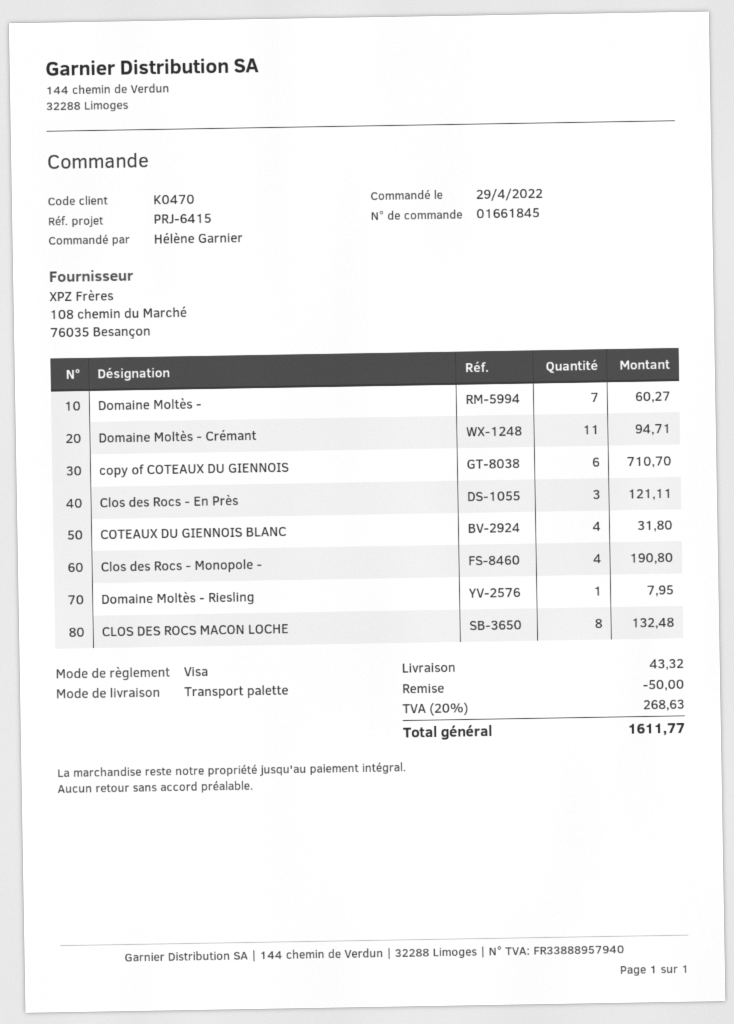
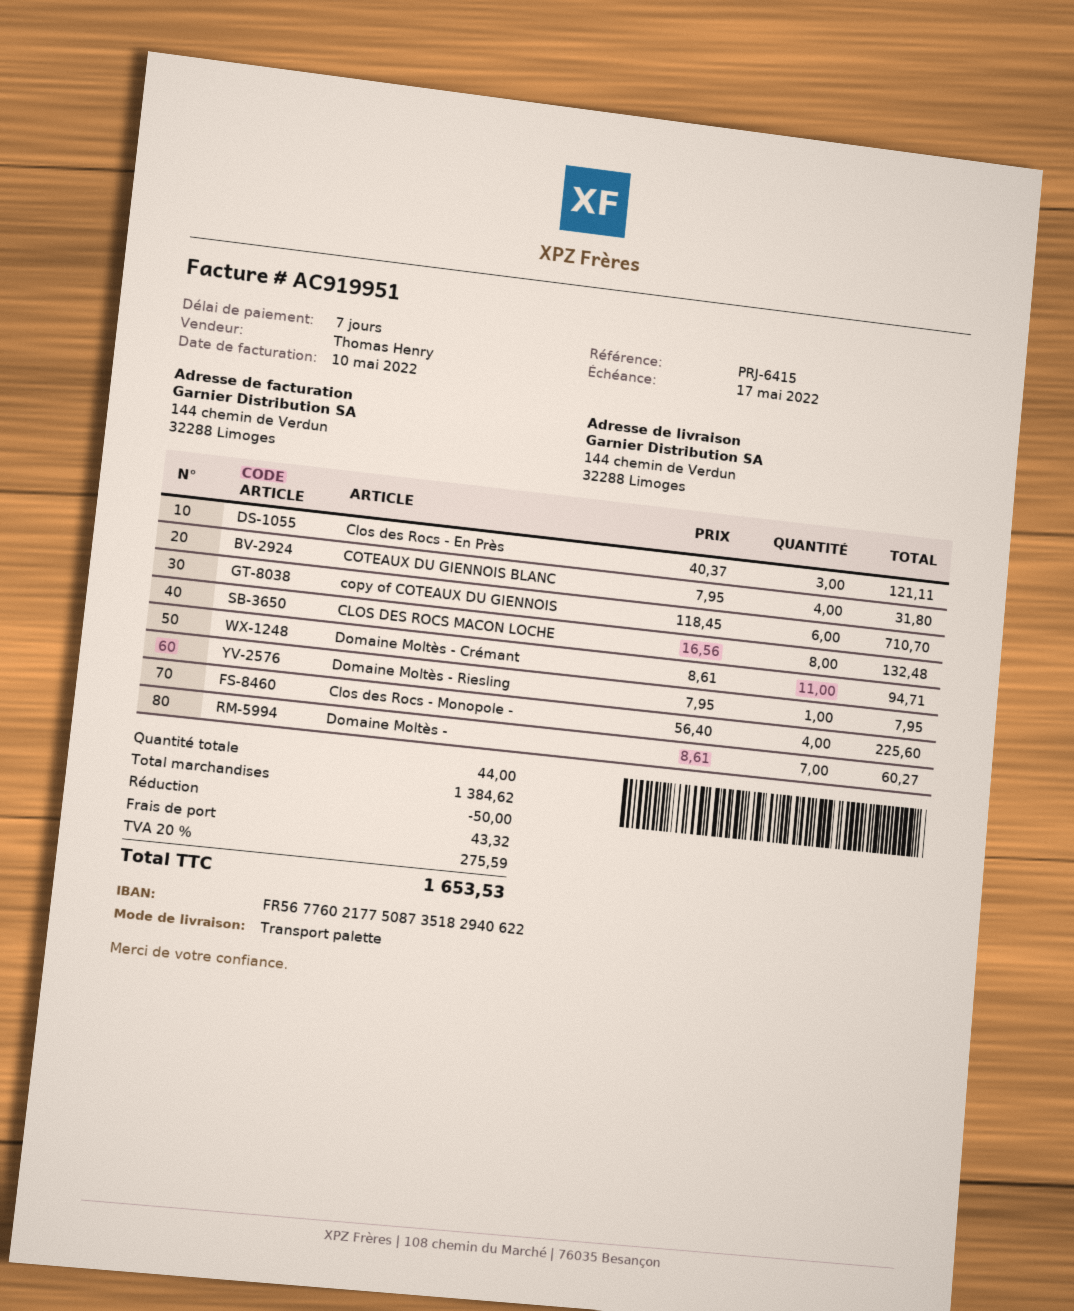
Clos des Rocs - Monopole -: 4 for 190.80 -> 4 for 225.60
tax: 20% = 268.63 -> 20% = 275.59
total: 1611.77 -> 1653.53

